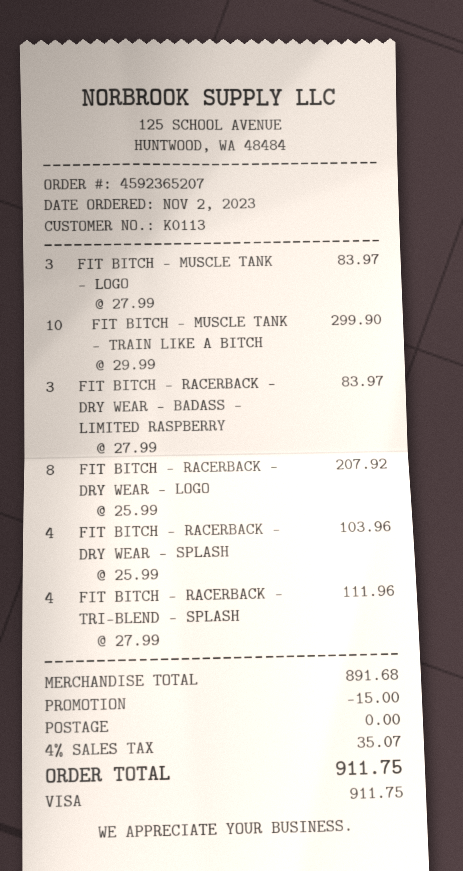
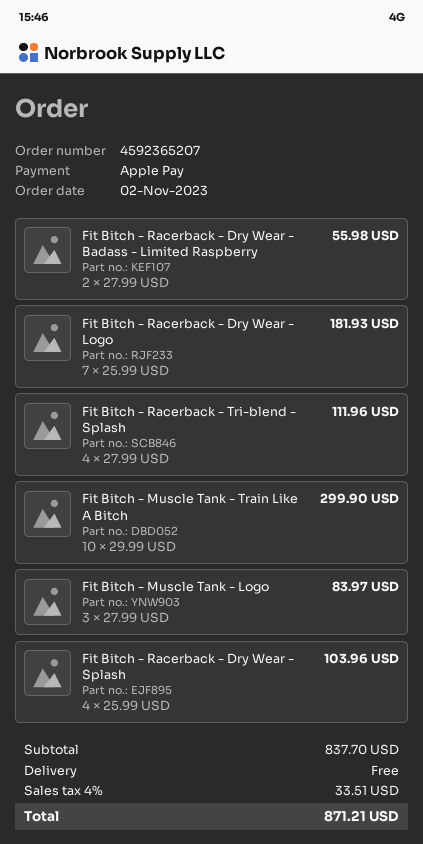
payment method: Visa -> Apple Pay
FIT BITCH - RACERBACK - DRY WEAR - BADASS - LIMITED RASPBERRY: 3 x 27.99 = 83.97 -> 2 x 27.99 = 55.98
FIT BITCH - RACERBACK - DRY WEAR - LOGO: 8 x 25.99 = 207.92 -> 7 x 25.99 = 181.93
subtotal: 891.68 -> 837.70
discount: 15.00 -> none
tax: 4% = 35.07 -> 4% = 33.51
total: 911.75 -> 871.21

